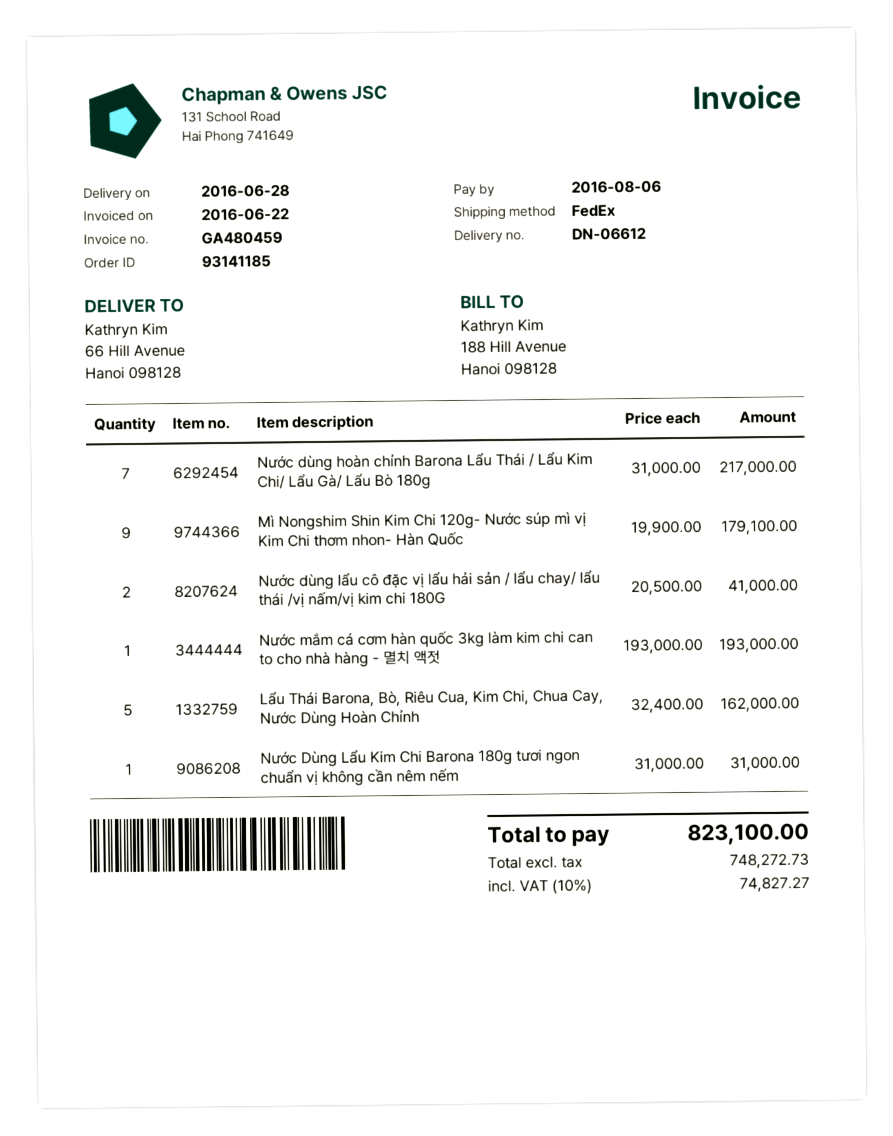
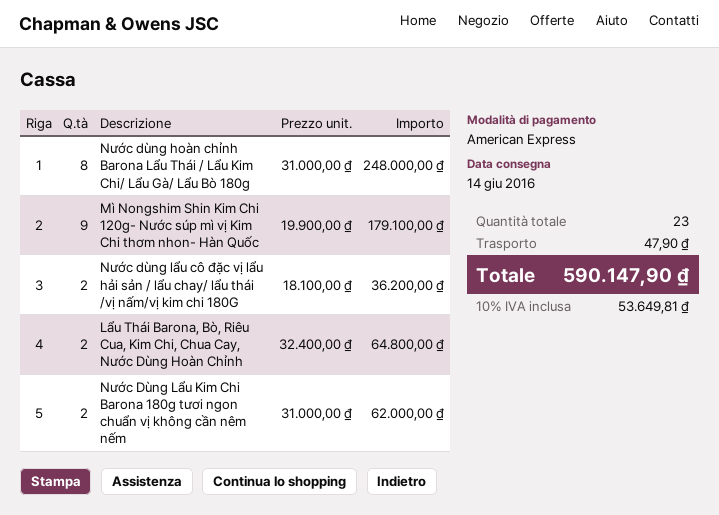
delivery date: 2016-06-28 -> 2016-06-14
Nước dùng hoàn chỉnh Barona Lẩu Thái / Lẩu Kim Chi/ Lẩu Gà/ Lẩu Bò 180g: 7 x 31000.00 = 217000.00 -> 8 x 31000.00 = 248000.00
Nước dùng lẩu cô đặc vị lẩu hải sản / lẩu chay/ lẩu thái /vị nấm/vị kim chi 180G: 2 x 20500.00 = 41000.00 -> 2 x 18100.00 = 36200.00
Nước mắm cá cơm hàn quốc 3kg làm kim chi can to cho nhà hàng - 멸치 액젓: 1 x 193000.00 = 193000.00 -> none
Lẩu Thái Barona, Bò, Riêu Cua, Kim Chi, Chua Cay, Nước Dùng Hoàn Chỉnh: 5 x 32400.00 = 162000.00 -> 2 x 32400.00 = 64800.00
Nước Dùng Lẩu Kim Chi Barona 180g tươi ngon chuẩn vị không cần nêm nếm: 1 x 31000.00 = 31000.00 -> 2 x 31000.00 = 62000.00
shipping: none -> 47.90
tax: 10% = 74827.27 -> 10% = 53649.81
total: 823100.00 -> 590147.90

